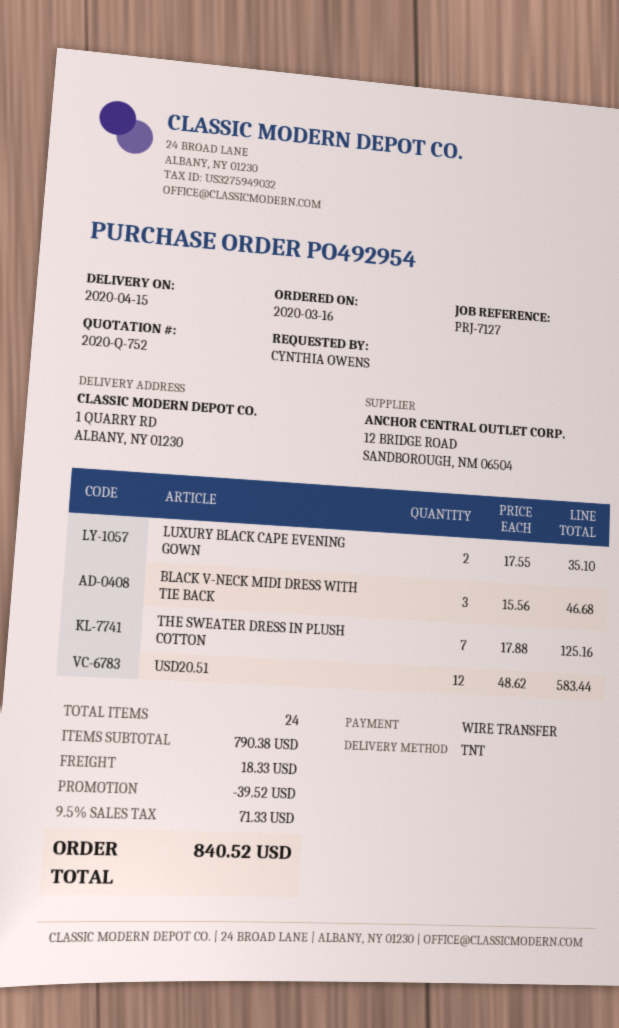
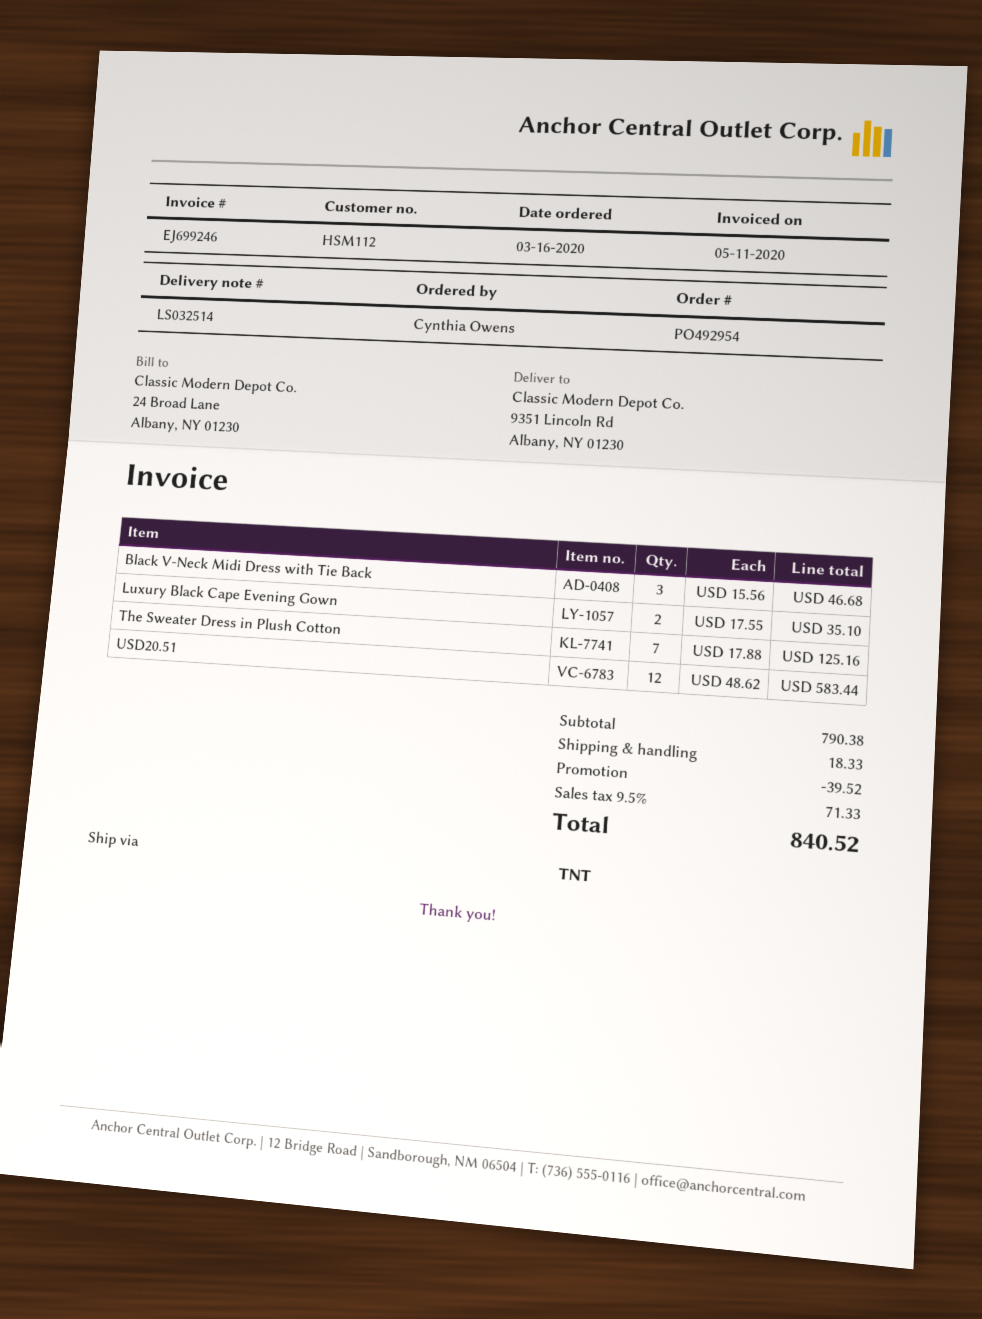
ship to: 1 QUARRY RD, ALBANY, NY 01230 -> 9351 Lincoln Rd, Albany, NY 01230

